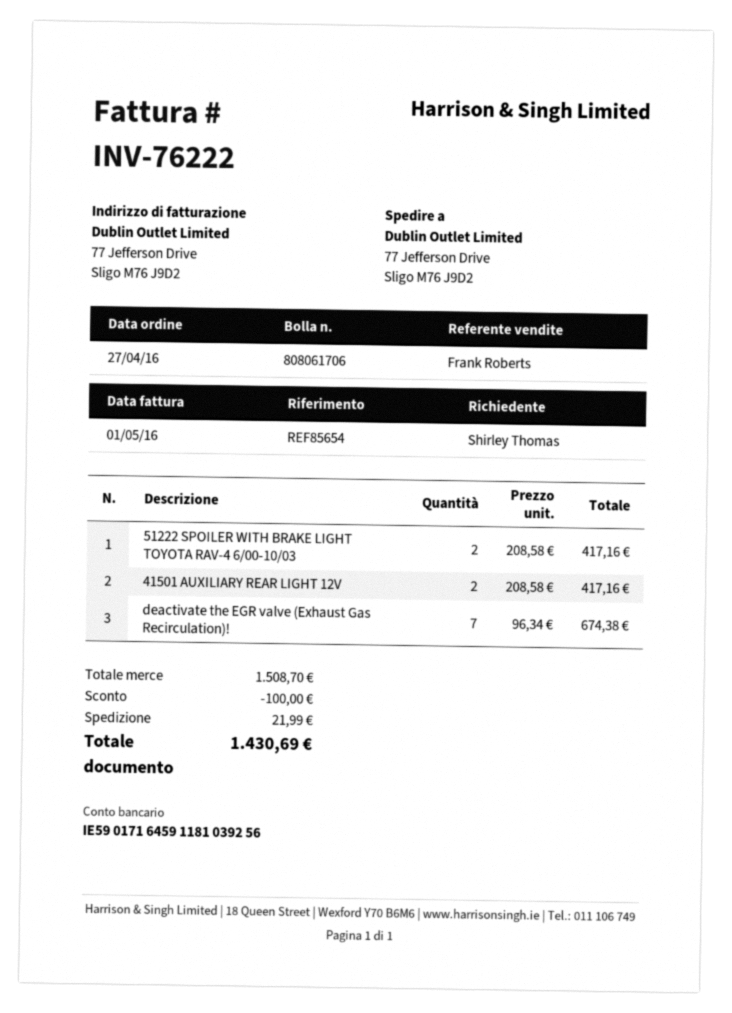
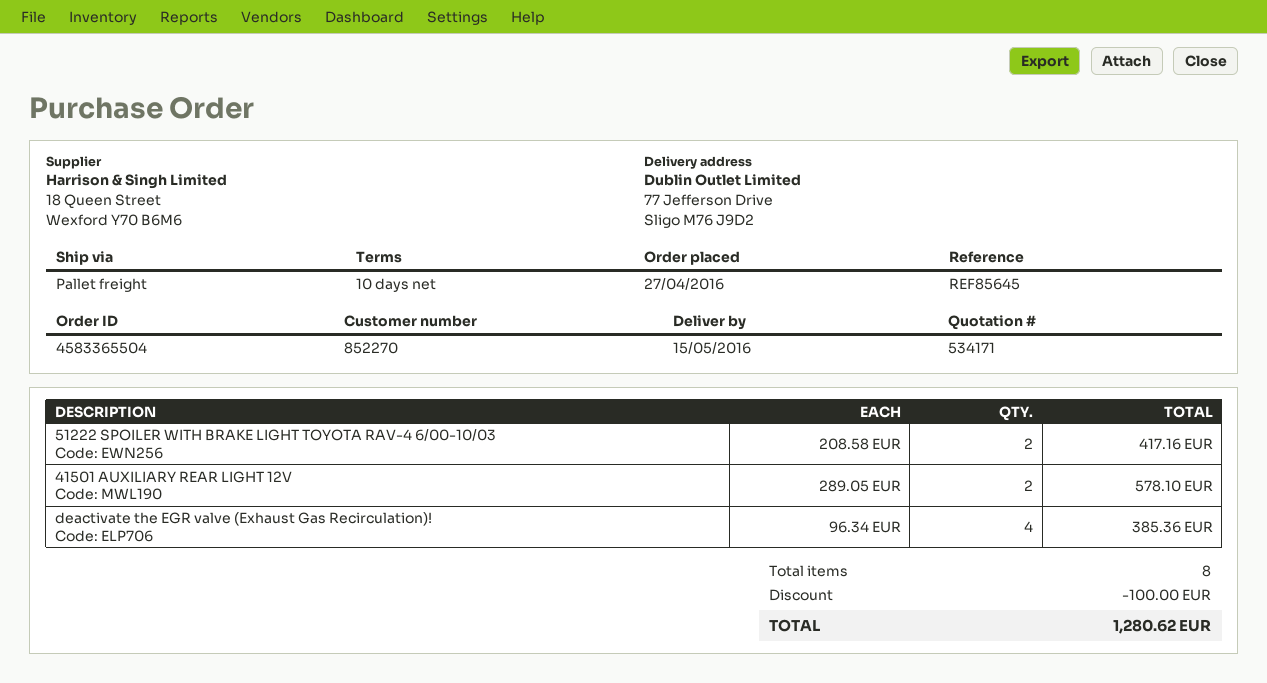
reference: REF85654 -> REF85645
41501 AUXILIARY REAR LIGHT 12V: 2 x 208.58 = 417.16 -> 2 x 289.05 = 578.10
deactivate the EGR valve (Exhaust Gas Recirculation)!: 7 x 96.34 = 674.38 -> 4 x 96.34 = 385.36
shipping: 21.99 -> none
total: 1430.69 -> 1280.62

